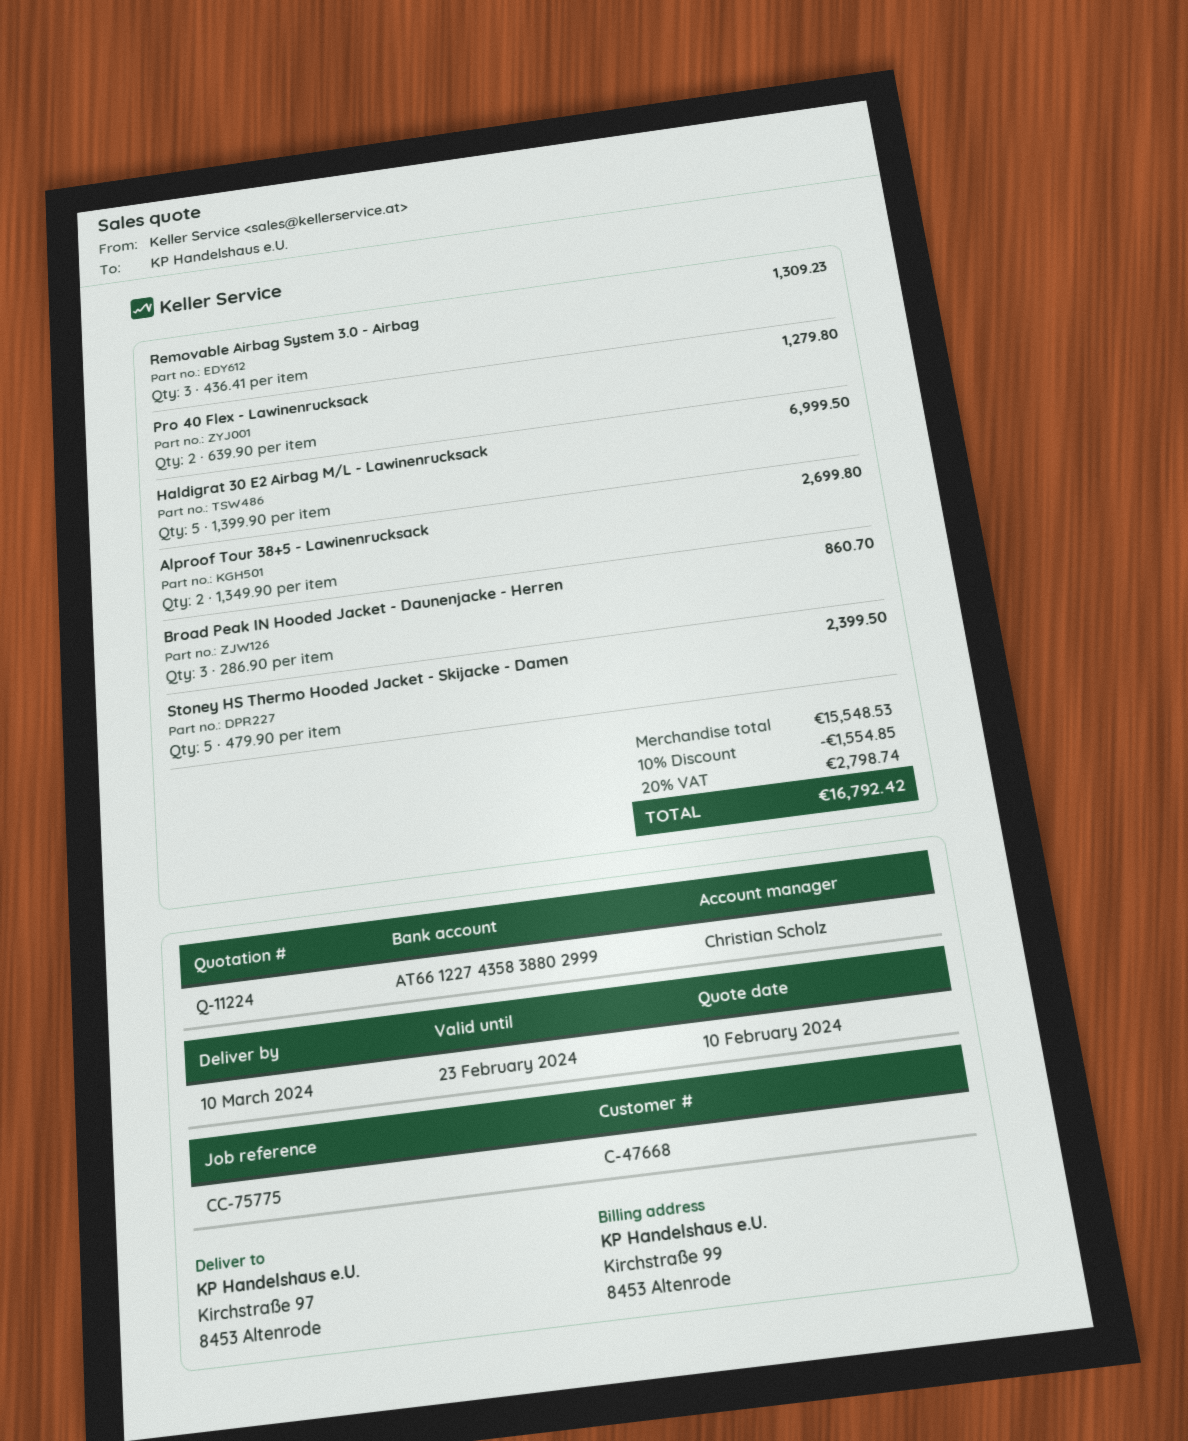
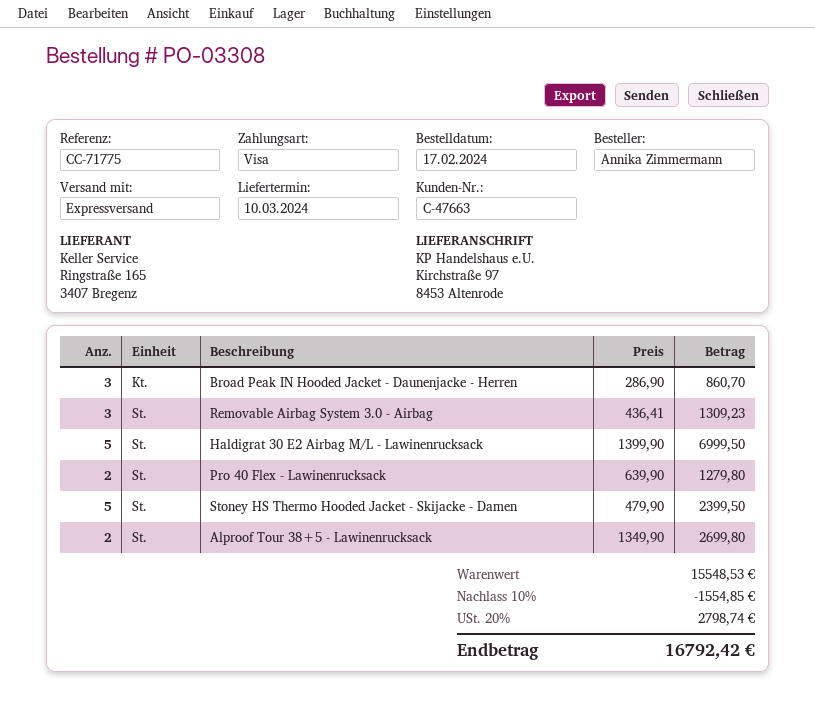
customer number: C-47668 -> C-47663
reference: CC-75775 -> CC-71775

